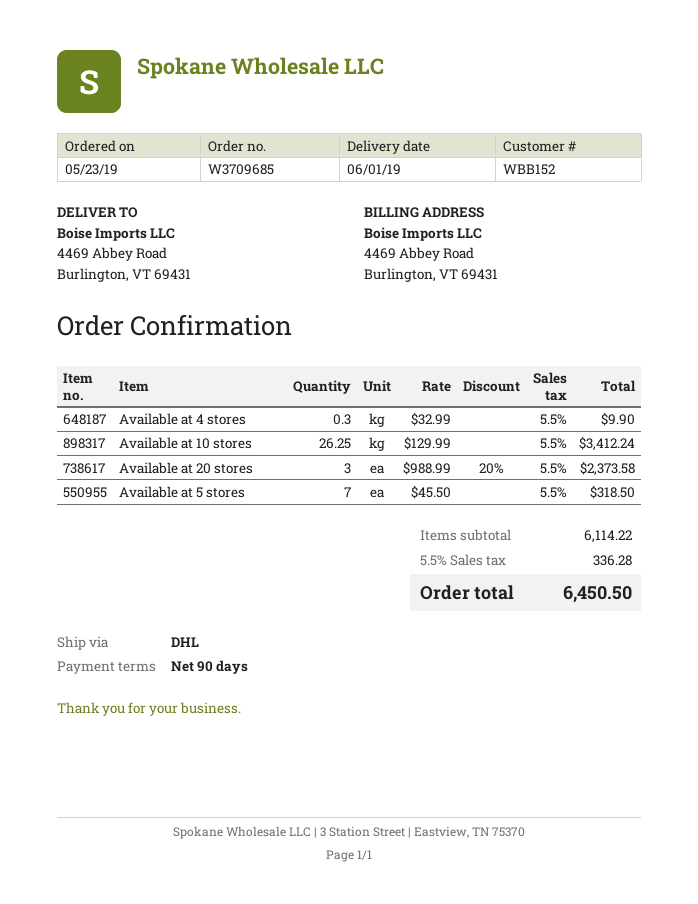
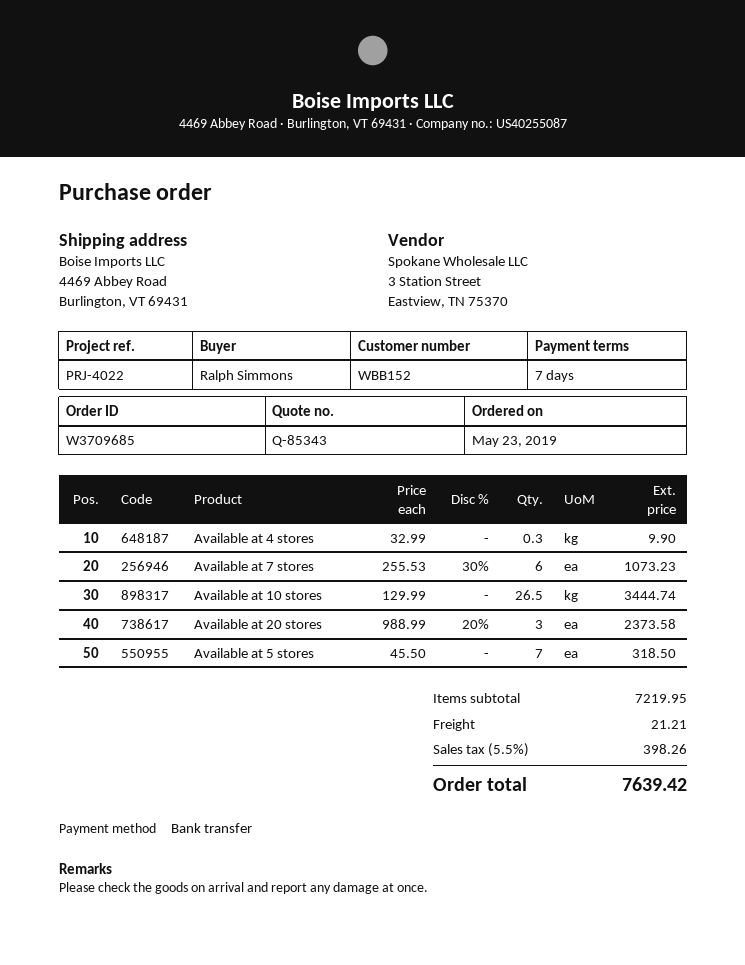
payment terms: 90 days -> 7 days
Available at 10 stores: 26.25 x 129.99 = 3412.24 -> 26.5 x 129.99 = 3444.74
Available at 7 stores: none -> 6 x 255.53 - 30% = 1073.23
subtotal: 6114.22 -> 7219.95
shipping: none -> 21.21
tax: 5.5% = 336.28 -> 5.5% = 398.26
total: 6450.50 -> 7639.42

